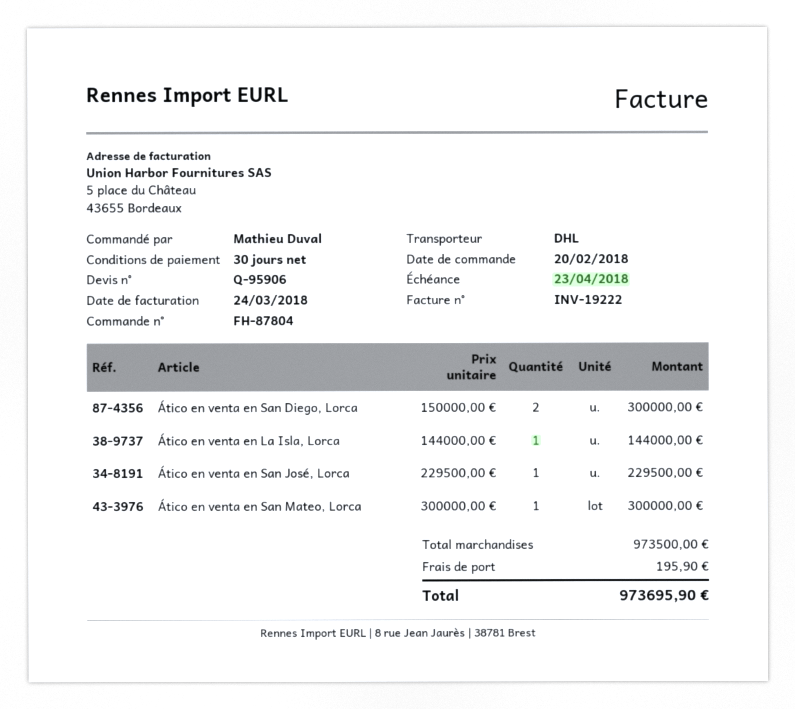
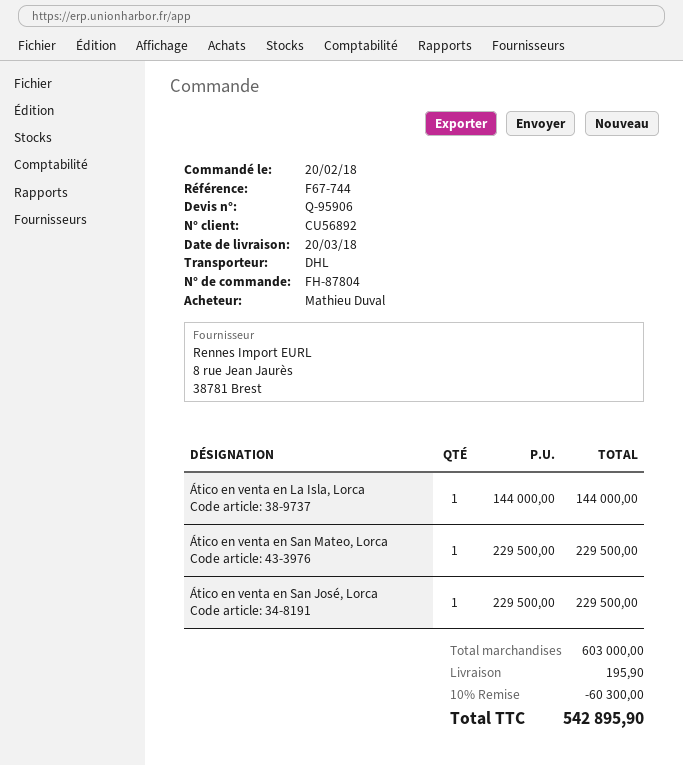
Ático en venta en San Diego, Lorca: 2 x 150000.00 = 300000.00 -> none
Ático en venta en San Mateo, Lorca: 1 x 300000.00 = 300000.00 -> 1 x 229500.00 = 229500.00
subtotal: 973500.00 -> 603000.00
discount: none -> 10% = 60300.00
total: 973695.90 -> 542895.90

